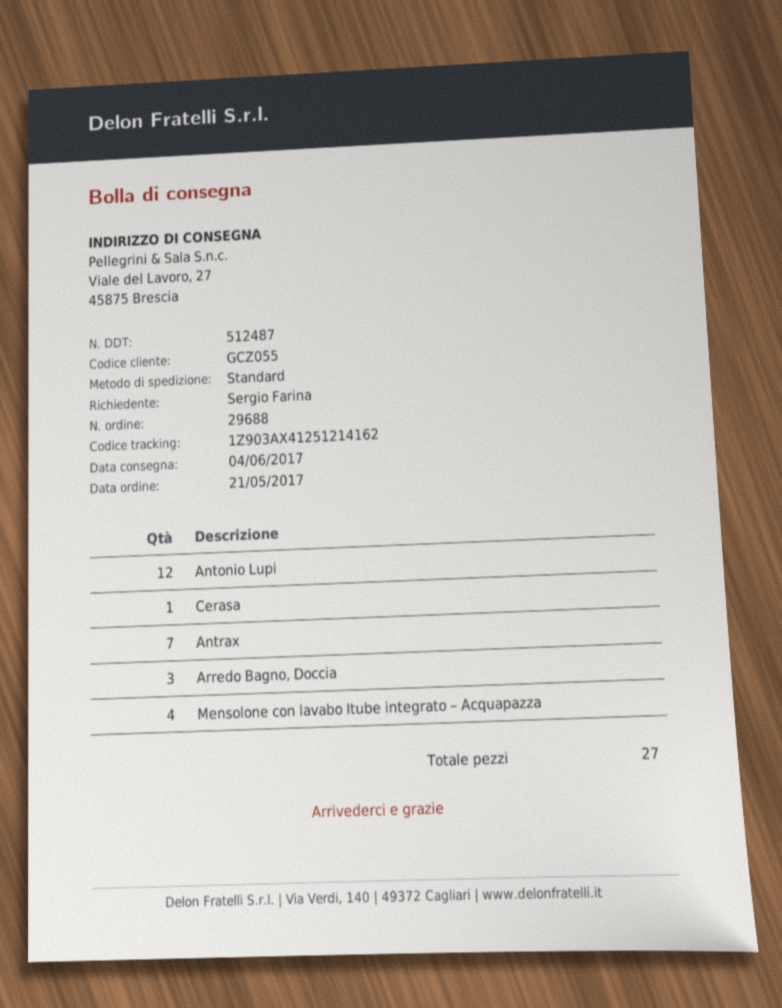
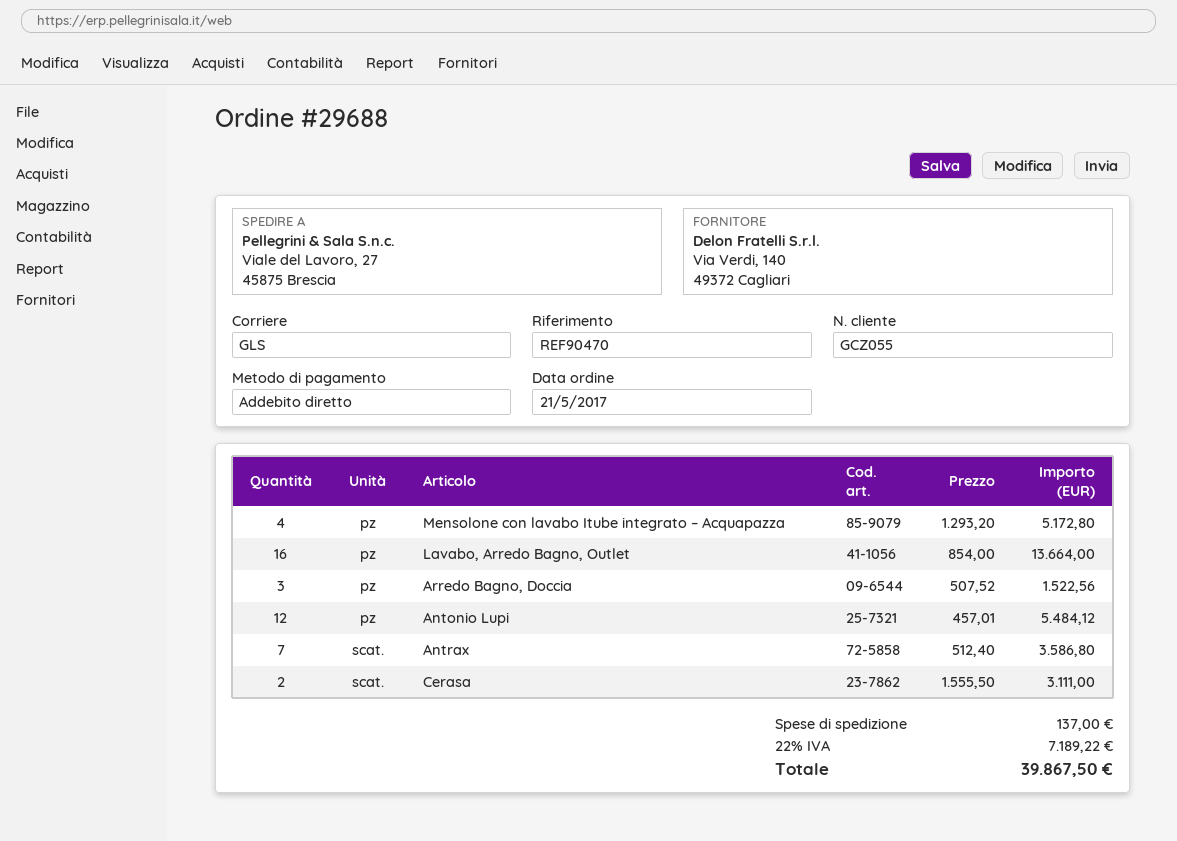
shipping method: standard -> GLS
Cerasa: 1 -> 2
Lavabo, Arredo Bagno, Outlet: none -> 16

